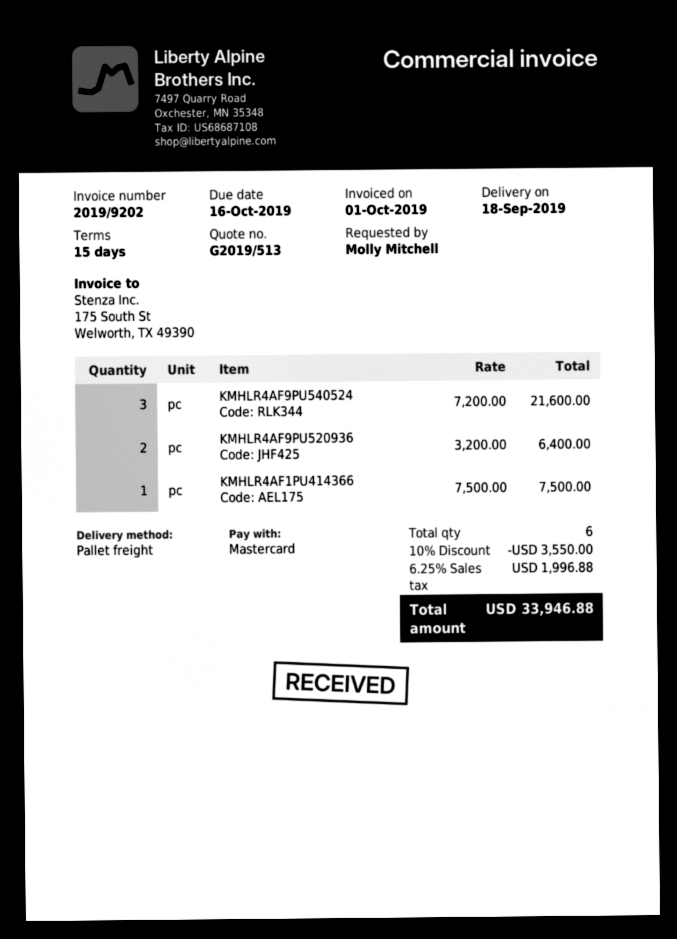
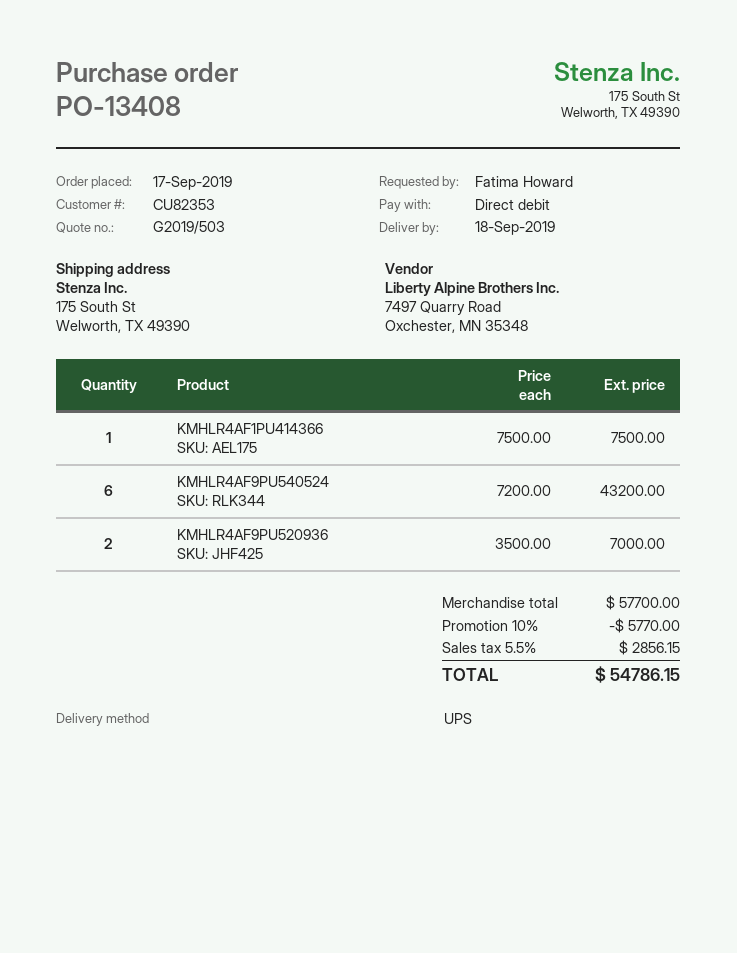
quote number: G2019/513 -> G2019/503
ordered by: Molly Mitchell -> Fatima Howard
payment method: Mastercard -> direct debit
shipping method: pallet freight -> UPS
KMHLR4AF9PU540524: 3 x 7200.00 = 21600.00 -> 6 x 7200.00 = 43200.00
KMHLR4AF9PU520936: 2 x 3200.00 = 6400.00 -> 2 x 3500.00 = 7000.00
discount: 10% = 3550.00 -> 10% = 5770.00
tax: 6.25% = 1996.88 -> 5.5% = 2856.15
total: 33946.88 -> 54786.15

